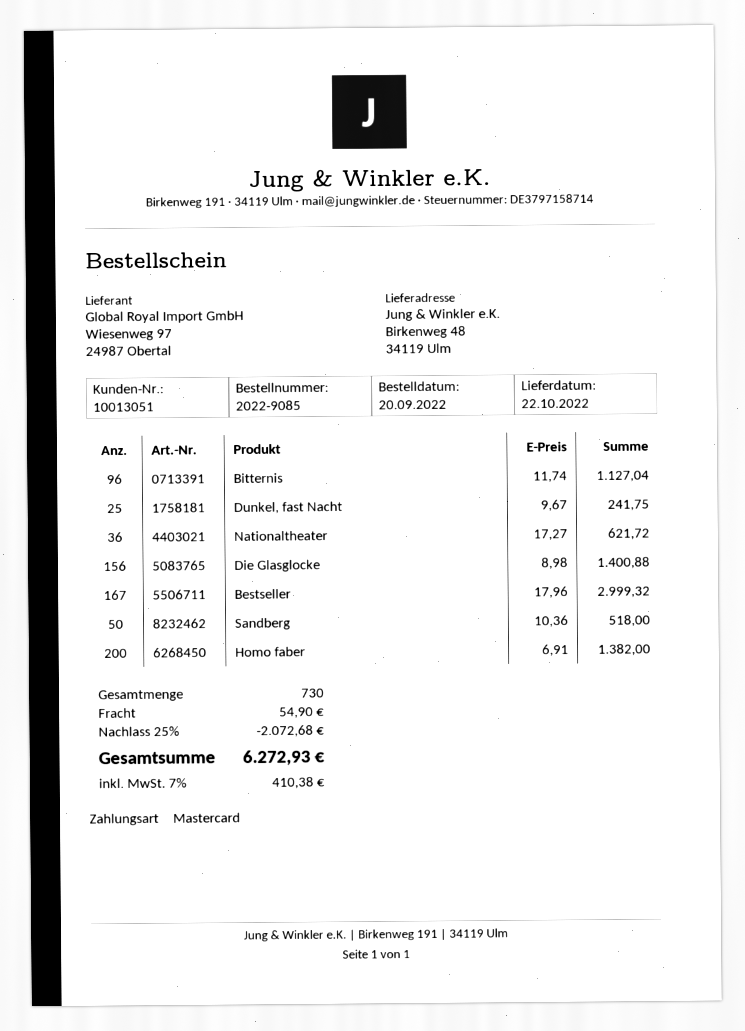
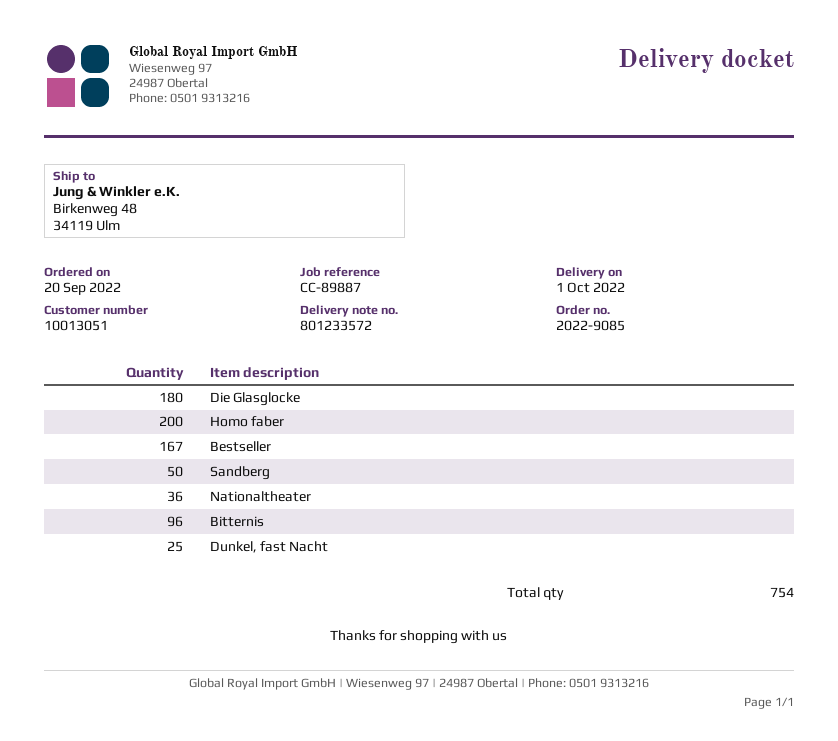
delivery date: 2022-10-22 -> 2022-10-01
Die Glasglocke: 156 -> 180
total quantity: 730 -> 754

